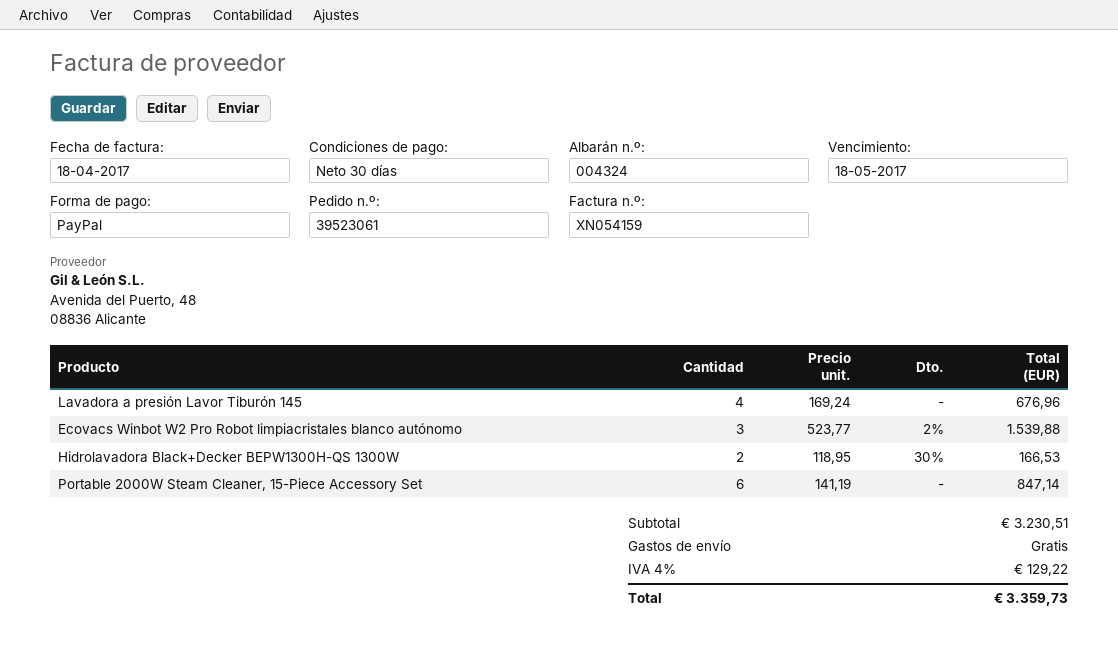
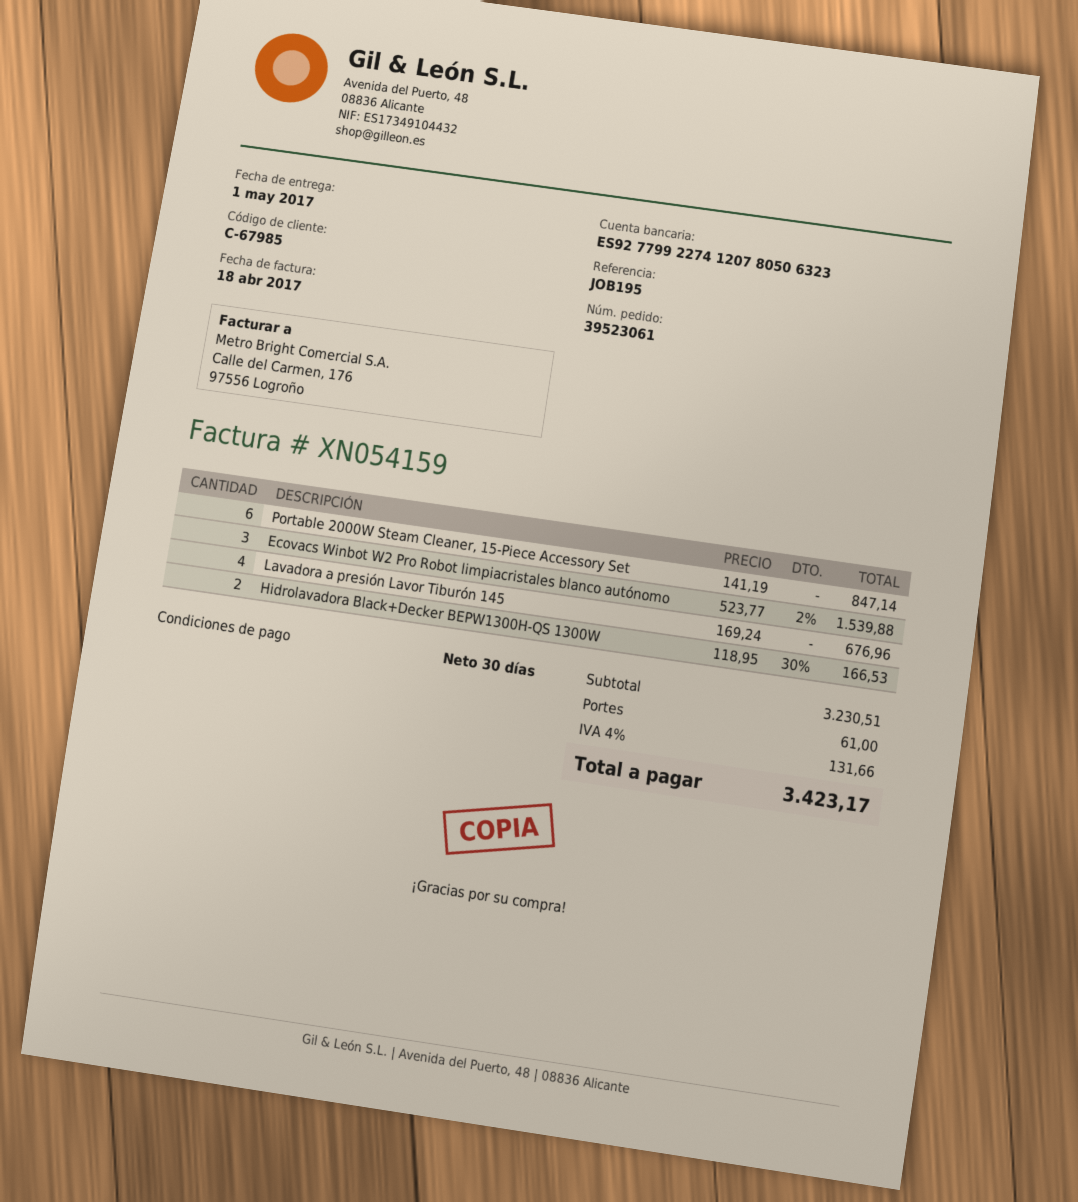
shipping: 0.00 -> 61.00
tax: 4% = 129.22 -> 4% = 131.66
total: 3359.73 -> 3423.17

